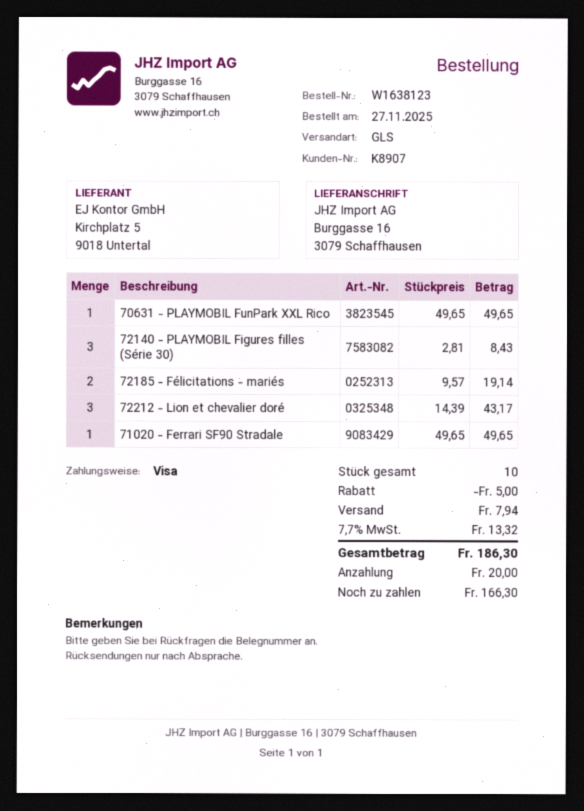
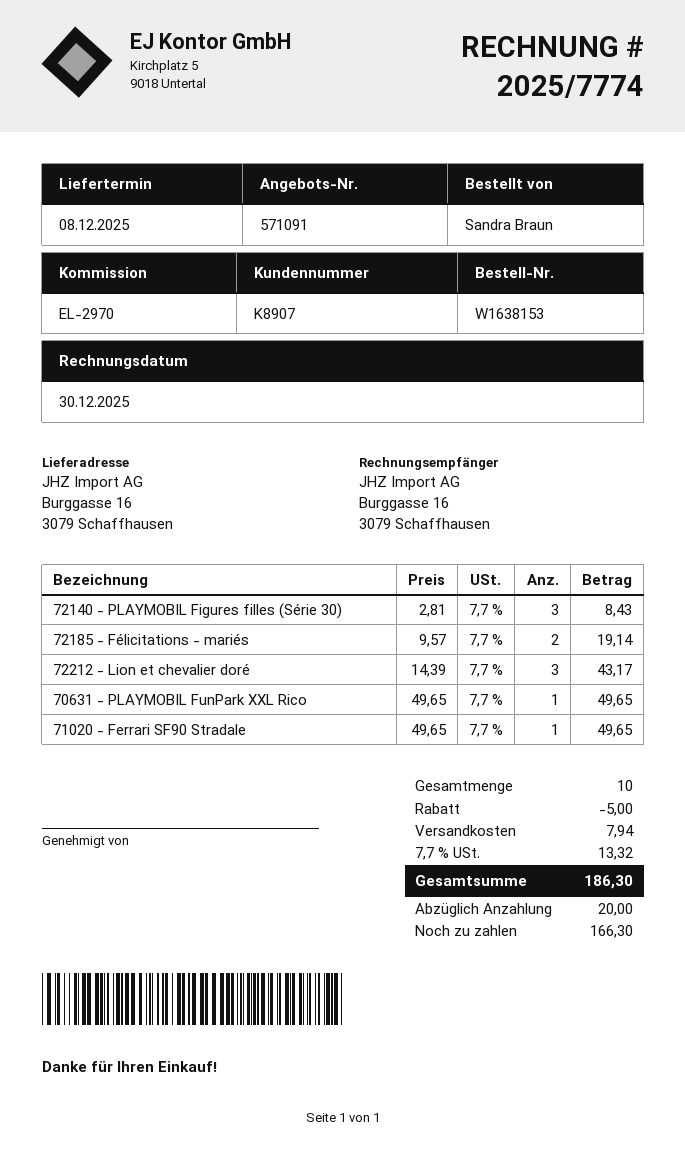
order number: W1638123 -> W1638153

